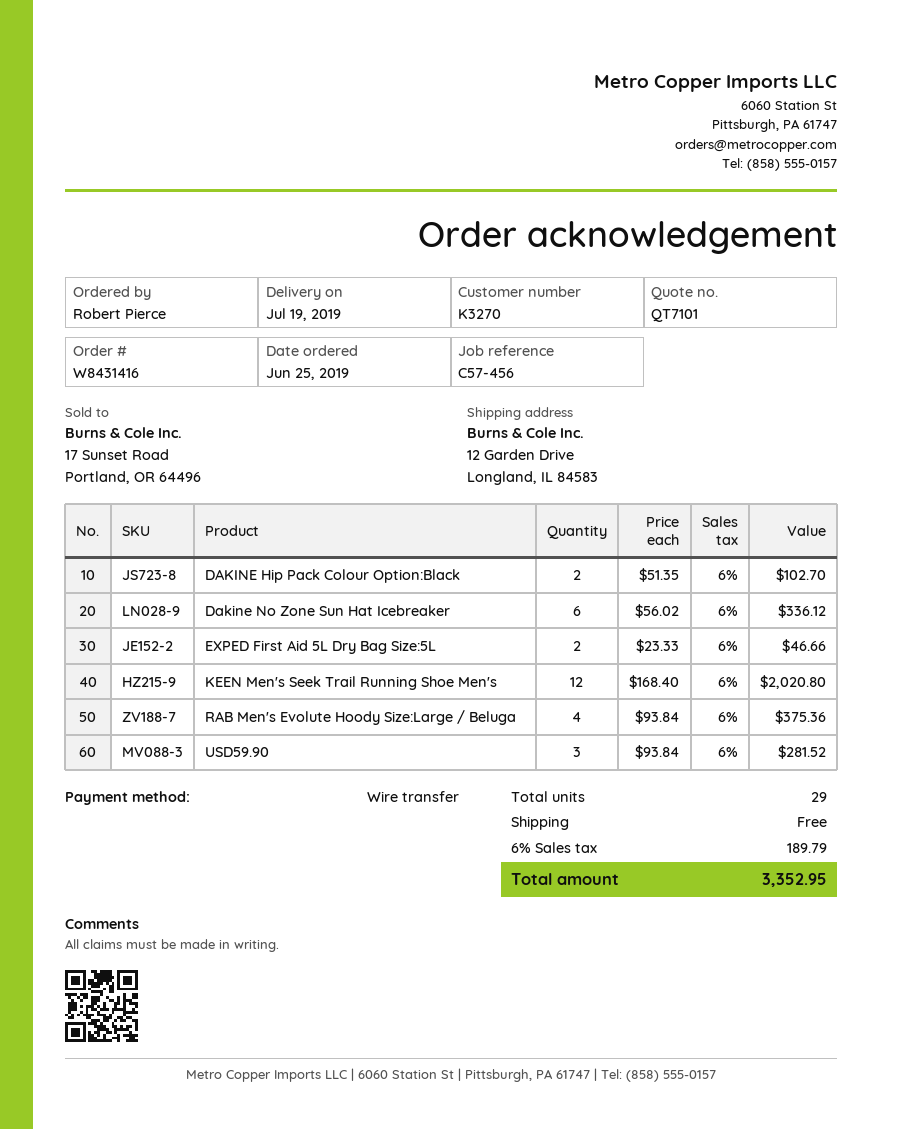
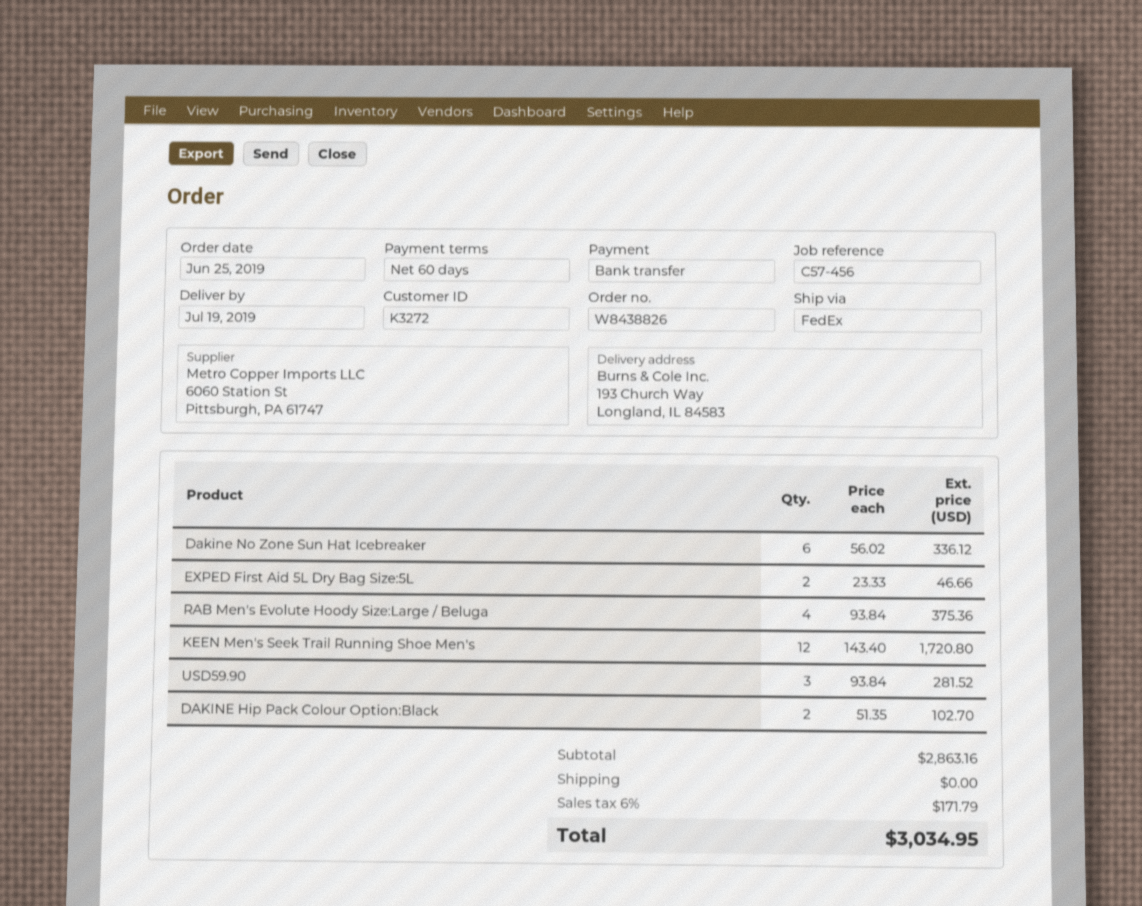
order number: W8431416 -> W8438826
customer number: K3270 -> K3272
ship to: 12 Garden Drive, Longland, IL 84583 -> 193 Church Way, Longland, IL 84583
KEEN Men's Seek Trail Running Shoe Men's: 12 x 168.40 = 2020.80 -> 12 x 143.40 = 1720.80
tax: 6% = 189.79 -> 6% = 171.79
total: 3352.95 -> 3034.95

